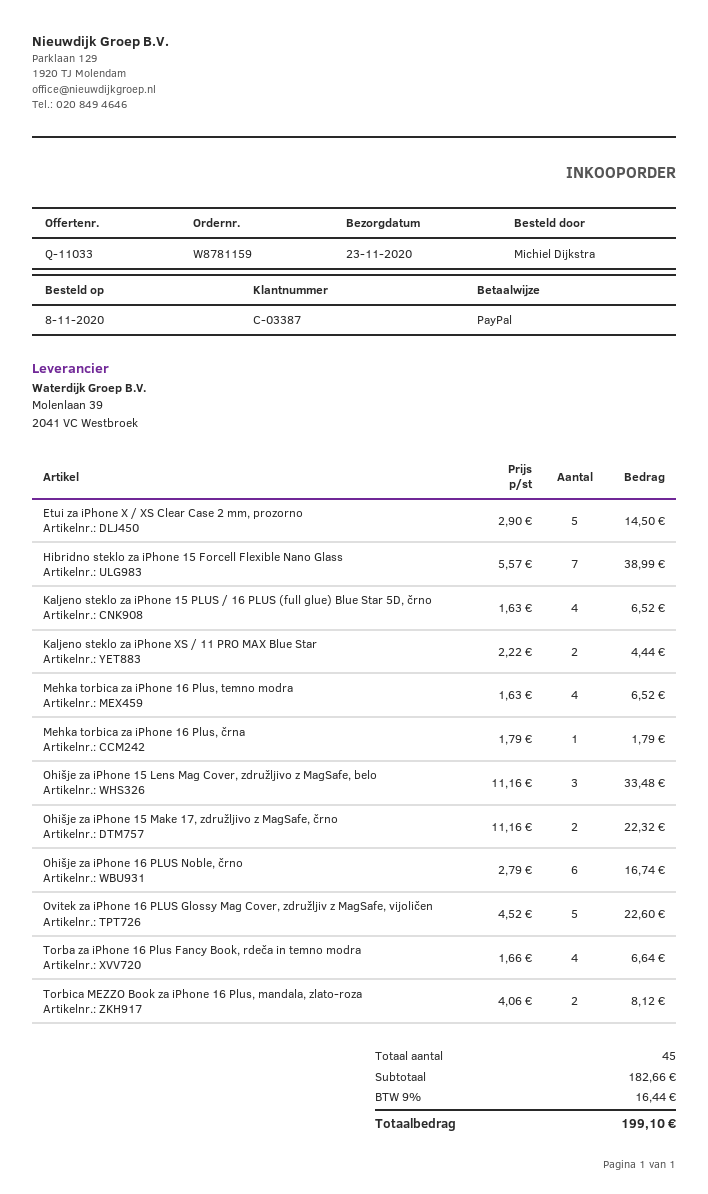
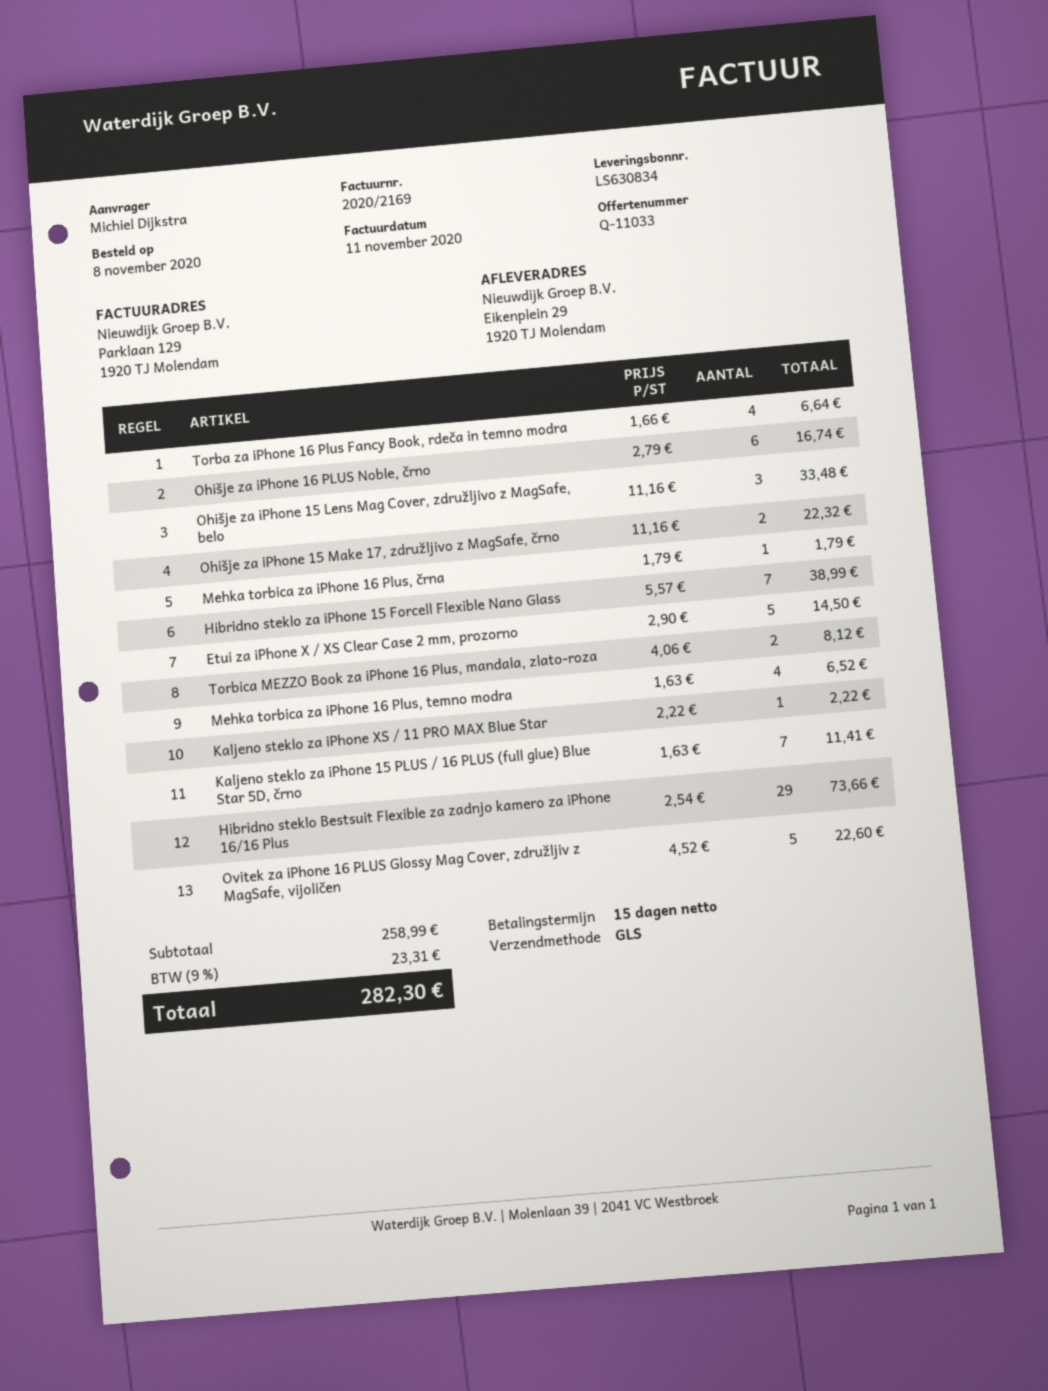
Kaljeno steklo za iPhone 15 PLUS / 16 PLUS (full glue) Blue Star 5D, črno: 4 x 1.63 = 6.52 -> 7 x 1.63 = 11.41
Kaljeno steklo za iPhone XS / 11 PRO MAX Blue Star: 2 x 2.22 = 4.44 -> 1 x 2.22 = 2.22
Hibridno steklo Bestsuit Flexible za zadnjo kamero za iPhone 16/16 Plus: none -> 29 x 2.54 = 73.66
subtotal: 182.66 -> 258.99
tax: 9% = 16.44 -> 9% = 23.31
total: 199.10 -> 282.30

